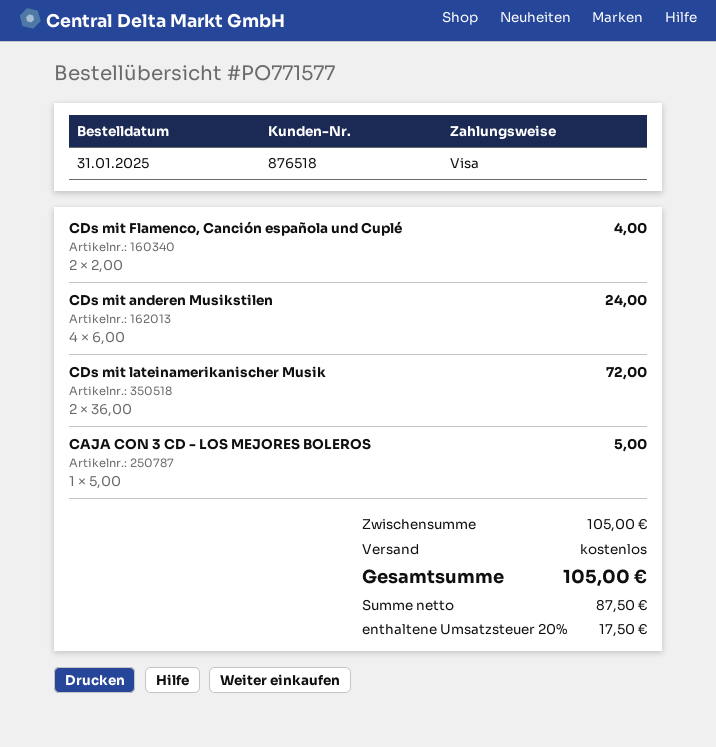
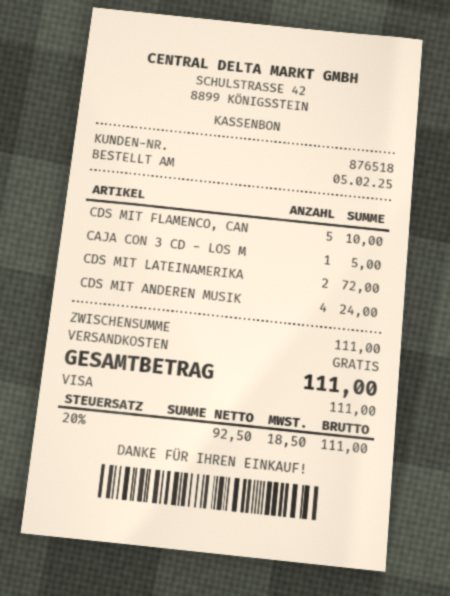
order date: 2025-01-31 -> 2025-02-05
CDs mit Flamenco, Canción española und Cuplé: 2 for 4.00 -> 5 for 10.00
subtotal: 105.00 -> 111.00
net: 87.50 -> 92.50
tax: 20% = 17.50 -> 20% = 18.50
total: 105.00 -> 111.00

